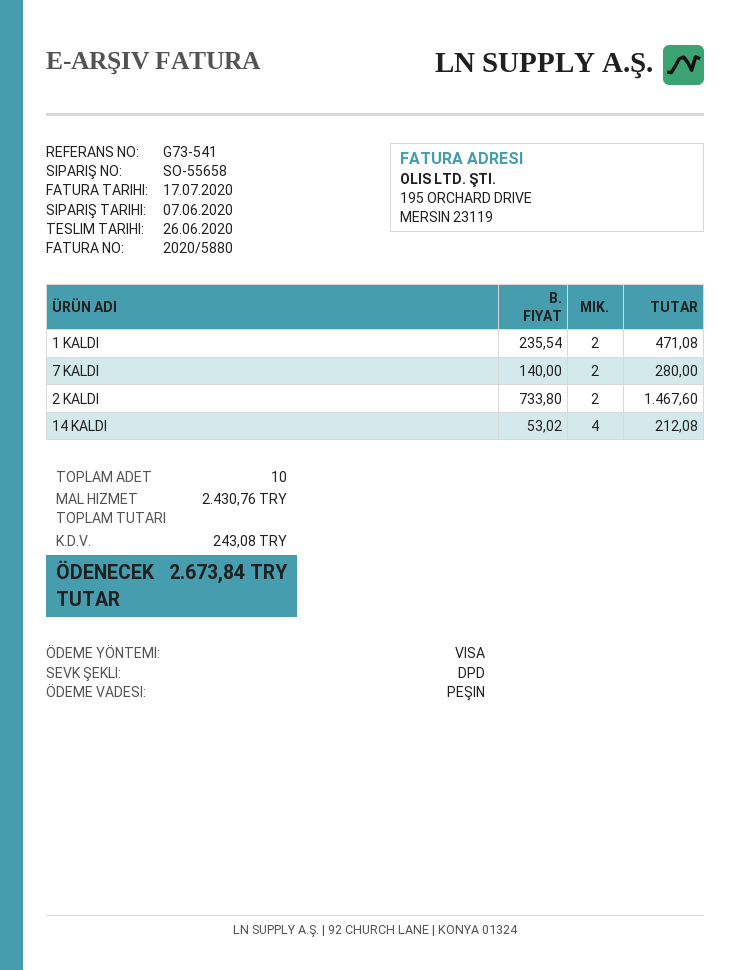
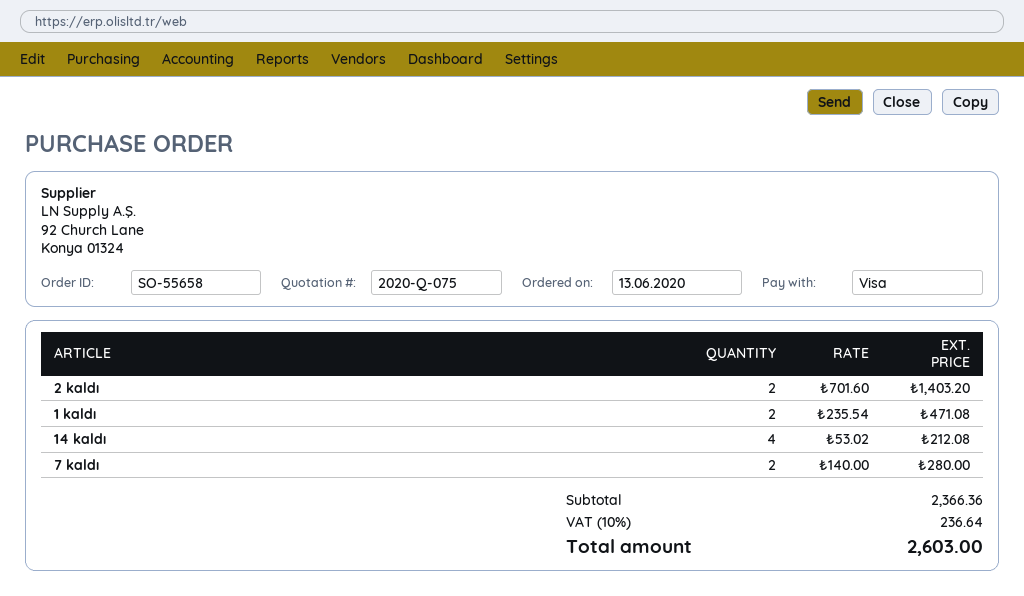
order date: 2020-06-07 -> 2020-06-13
2 KALDI: 2 x 733.80 = 1467.60 -> 2 x 701.60 = 1403.20
subtotal: 2430.76 -> 2366.36
tax: 243.08 -> 236.64
total: 2673.84 -> 2603.00

